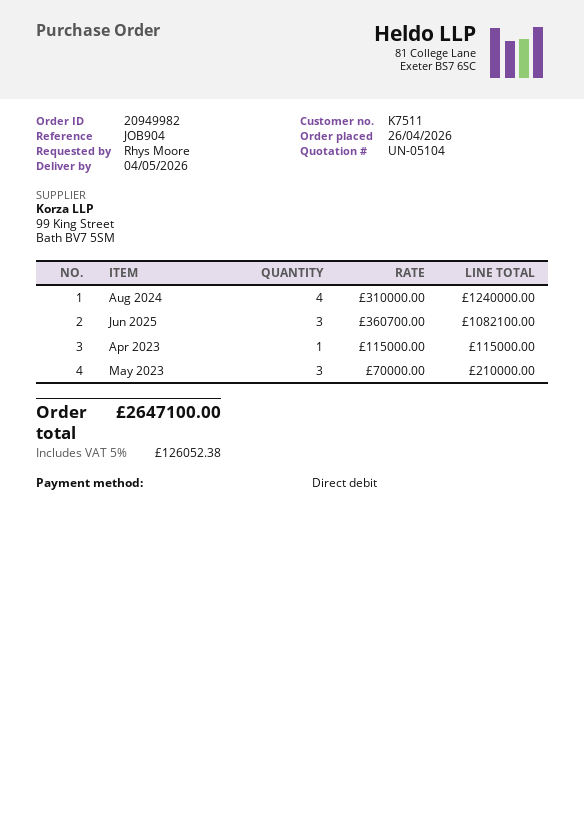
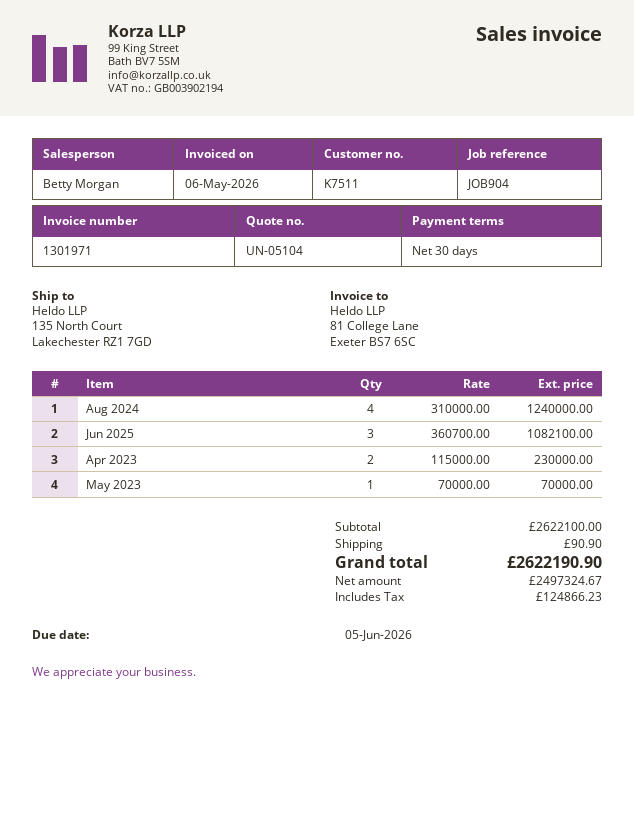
Apr 2023: 1 x 115000.00 = 115000.00 -> 2 x 115000.00 = 230000.00
May 2023: 3 x 70000.00 = 210000.00 -> 1 x 70000.00 = 70000.00
shipping: none -> 90.90
tax: 126052.38 -> 124866.23
total: 2647100.00 -> 2622190.90

